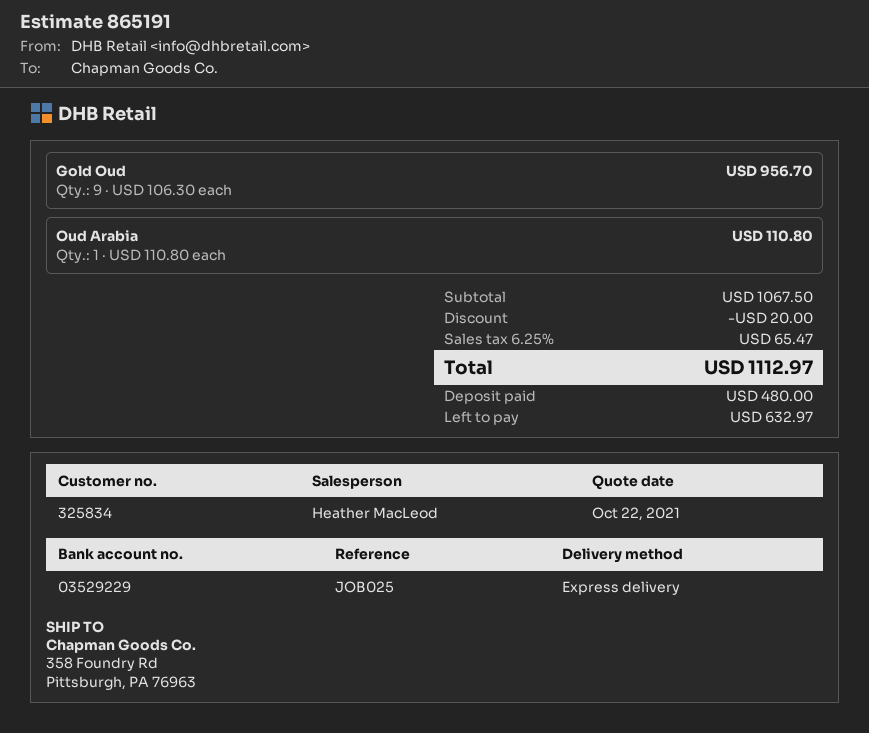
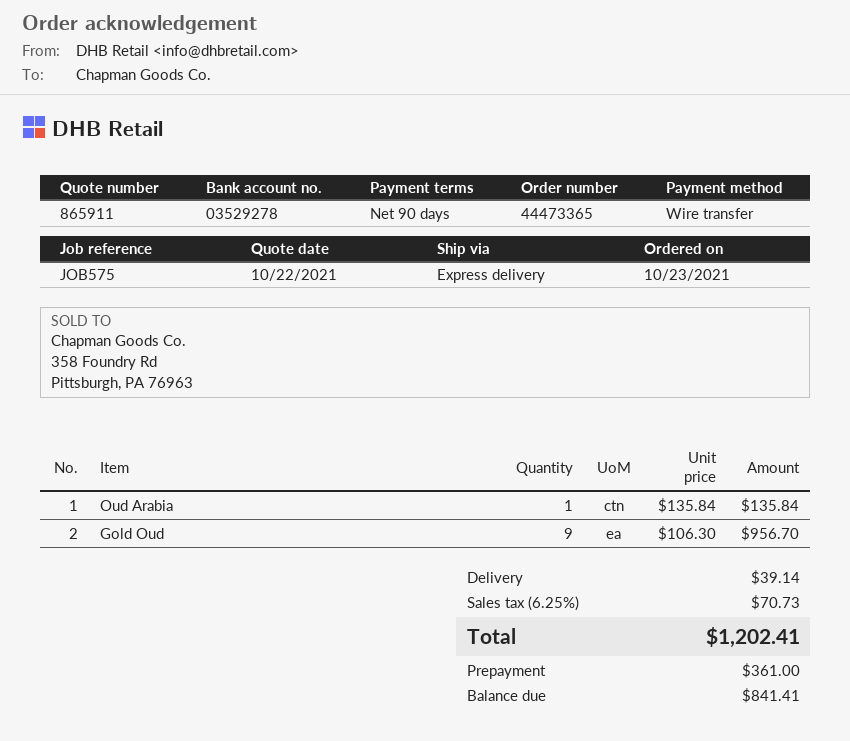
quote number: 865191 -> 865911
reference: JOB025 -> JOB575
bank account: 03529229 -> 03529278
Oud Arabia: 1 x 110.80 = 110.80 -> 1 x 135.84 = 135.84
discount: 20.00 -> none
shipping: none -> 39.14
tax: 6.25% = 65.47 -> 6.25% = 70.73
total: 1112.97 -> 1202.41
deposit: 480.00 -> 361.00
balance: 632.97 -> 841.41

